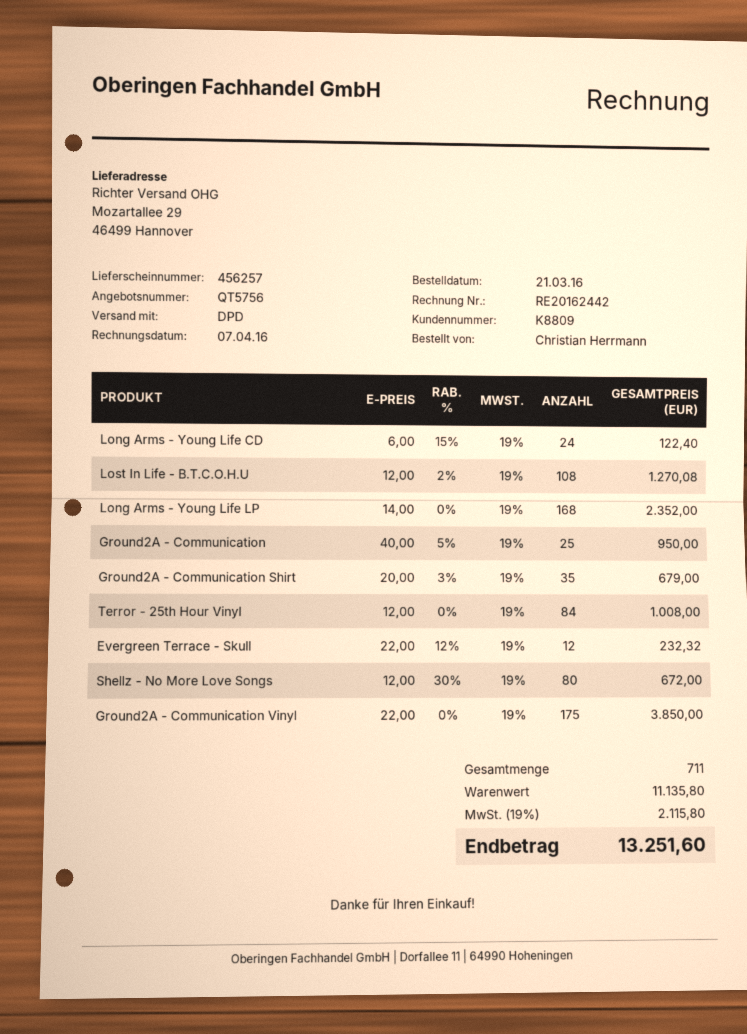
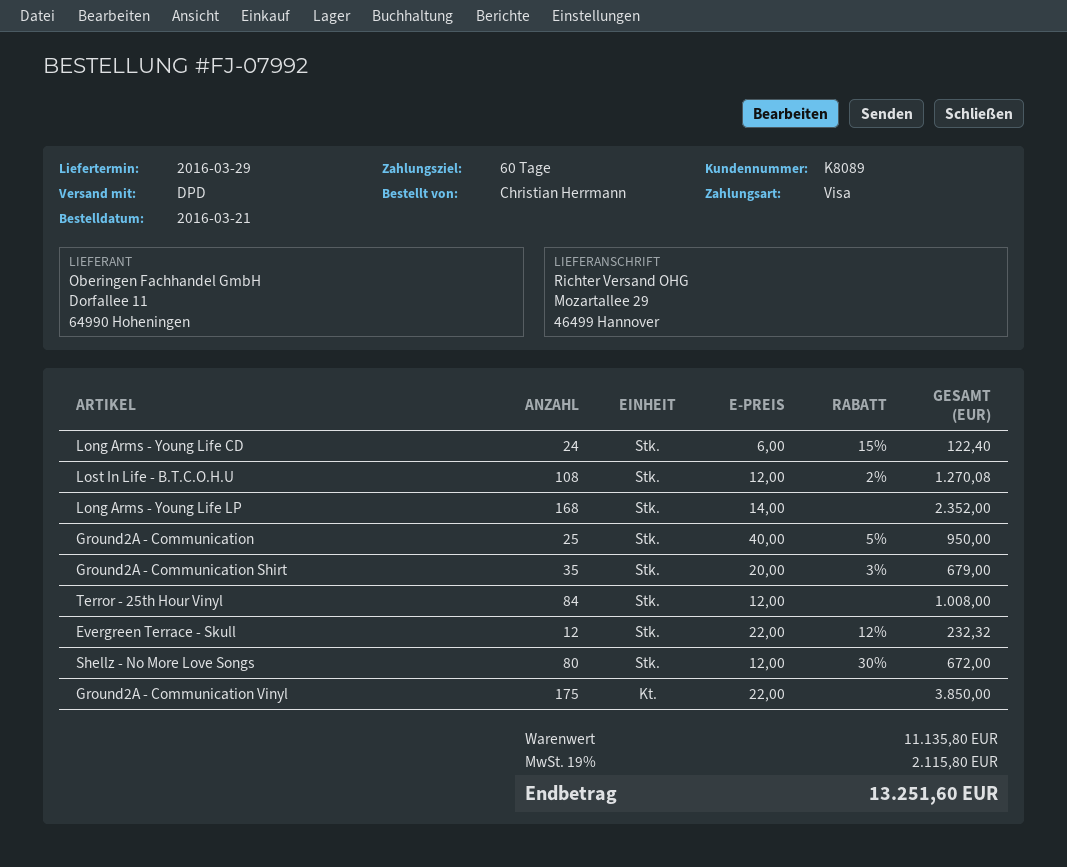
customer number: K8809 -> K8089

